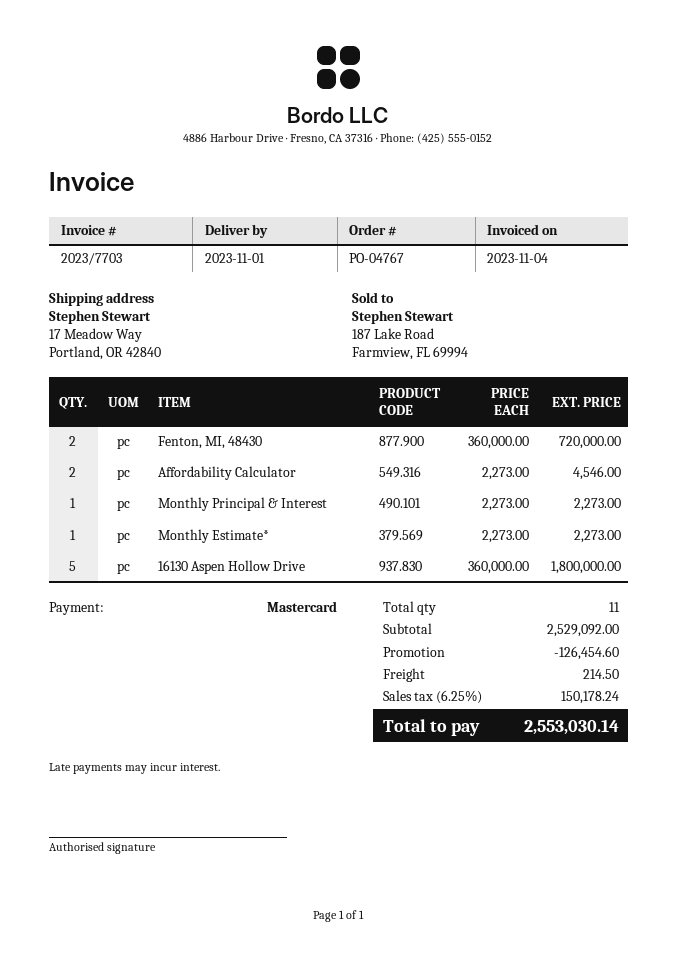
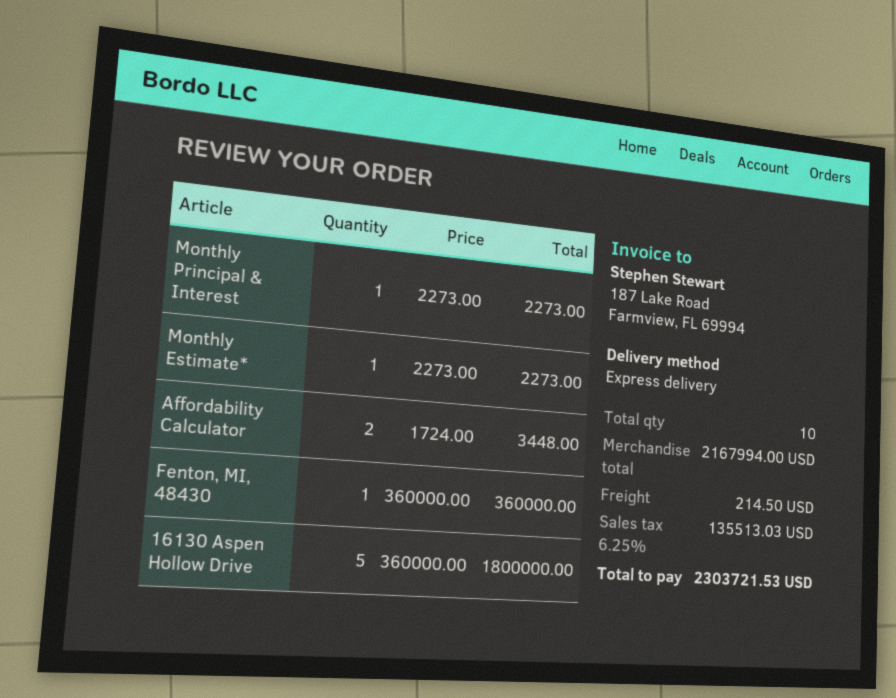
Fenton, MI, 48430: 2 x 360000.00 = 720000.00 -> 1 x 360000.00 = 360000.00
Affordability Calculator: 2 x 2273.00 = 4546.00 -> 2 x 1724.00 = 3448.00
total quantity: 11 -> 10
subtotal: 2529092.00 -> 2167994.00
discount: 126454.60 -> none
tax: 6.25% = 150178.24 -> 6.25% = 135513.03
total: 2553030.14 -> 2303721.53

